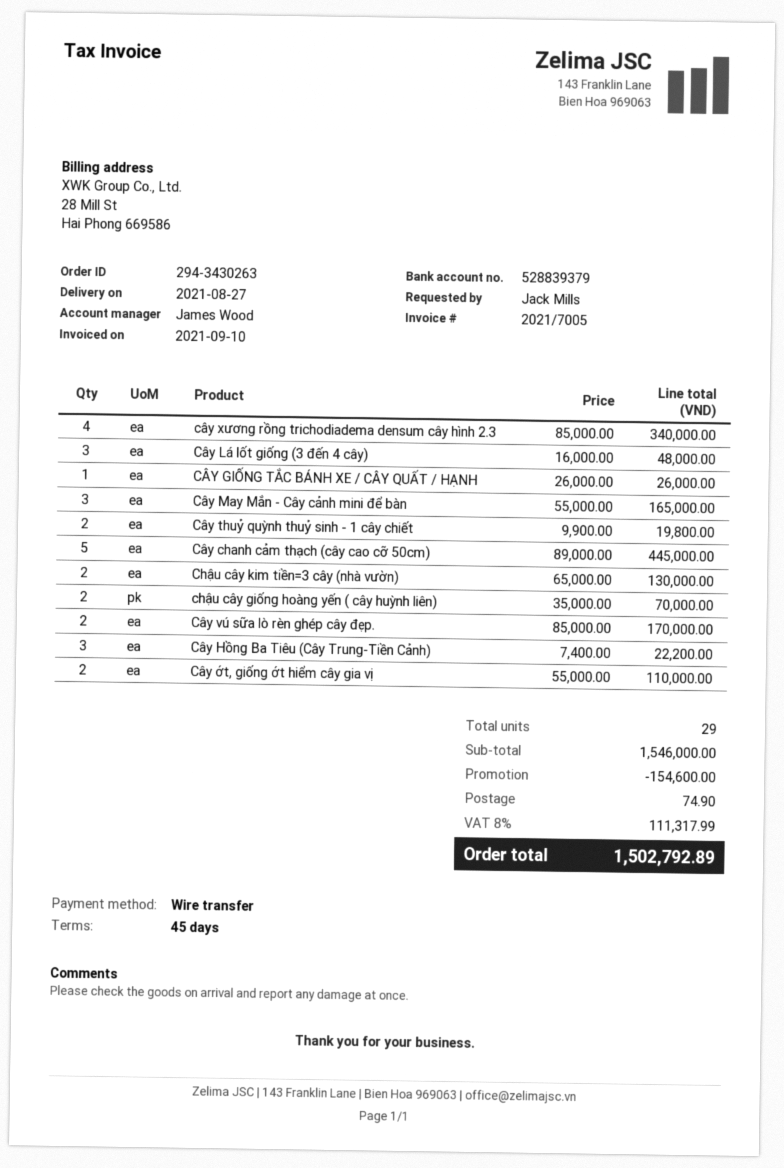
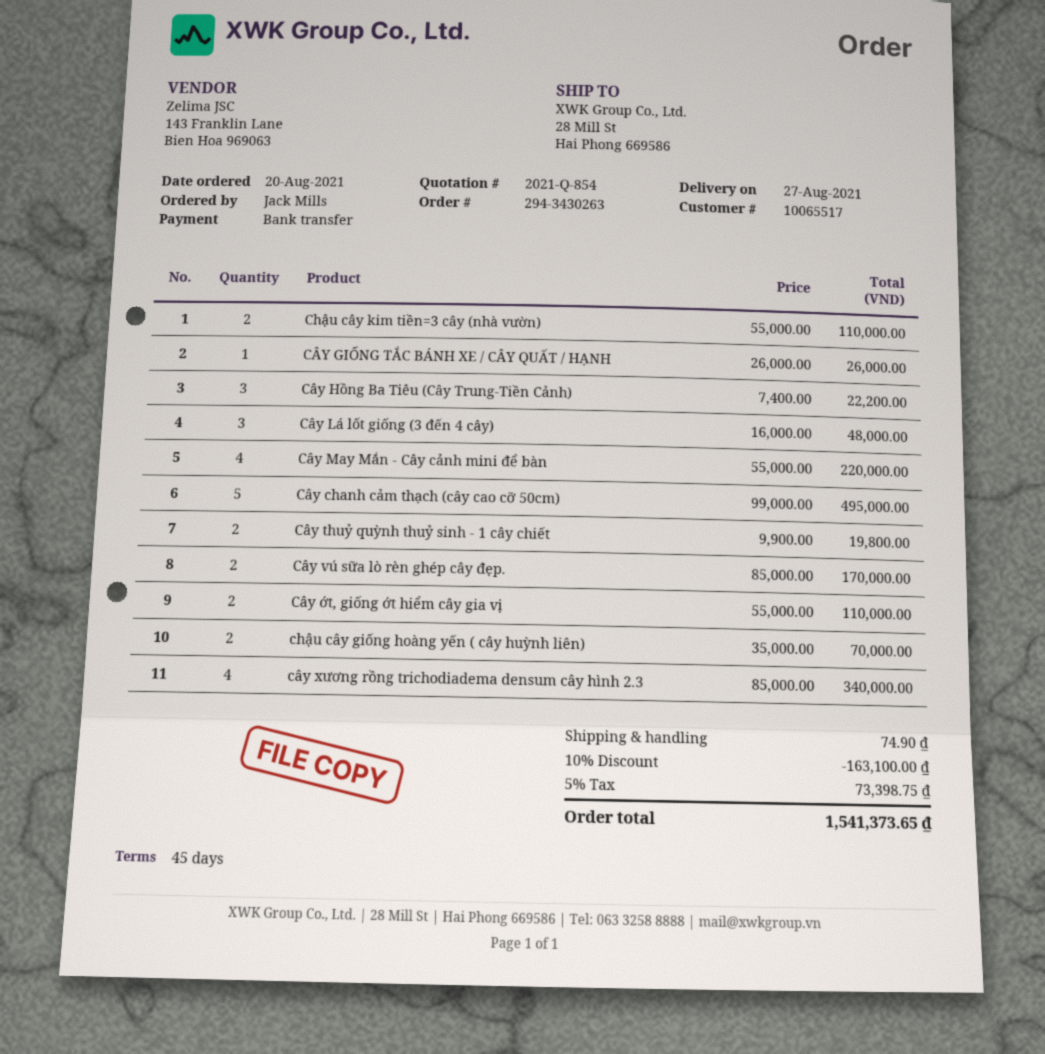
Cây May Mắn - Cây cảnh mini để bàn: 3 x 55000.00 = 165000.00 -> 4 x 55000.00 = 220000.00
Cây chanh cảm thạch (cây cao cỡ 50cm): 5 x 89000.00 = 445000.00 -> 5 x 99000.00 = 495000.00
Chậu cây kim tiền=3 cây (nhà vườn): 2 x 65000.00 = 130000.00 -> 2 x 55000.00 = 110000.00
discount: 154600.00 -> 163100.00
tax: 8% = 111317.99 -> 5% = 73398.75
total: 1502792.89 -> 1541373.65

